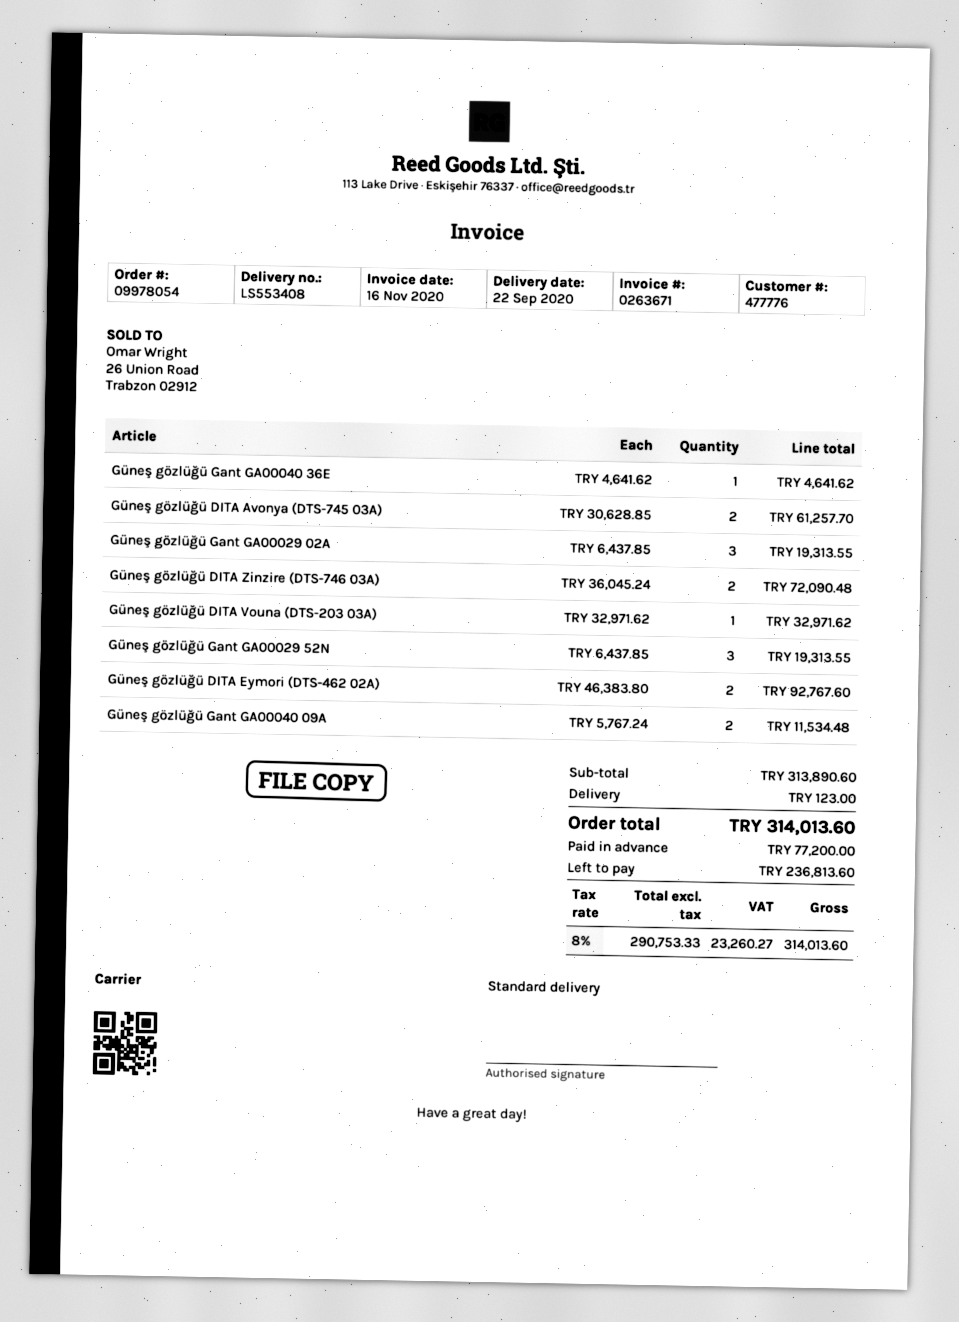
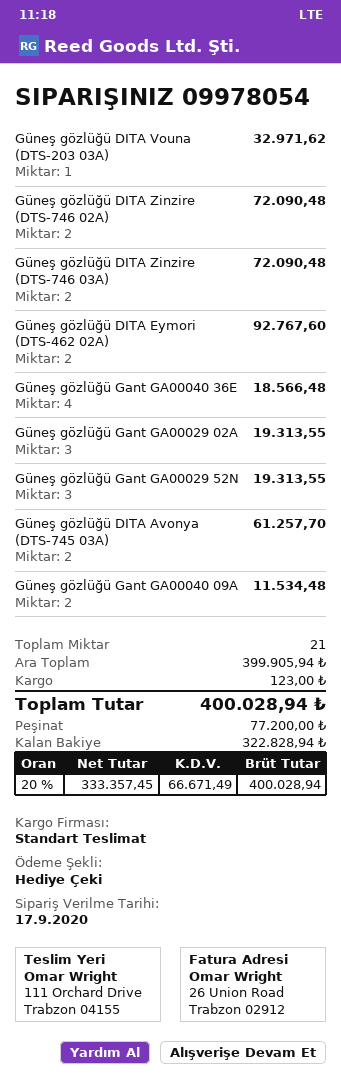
Güneş gözlüğü Gant GA00040 36E: 1 for 4641.62 -> 4 for 18566.48
Güneş gözlüğü DITA Zinzire (DTS-746 02A): none -> 2 for 72090.48
subtotal: 313890.60 -> 399905.94
net: 290753.33 -> 333357.45
tax: 8% = 23260.27 -> 20% = 66671.49
total: 314013.60 -> 400028.94
balance: 236813.60 -> 322828.94

